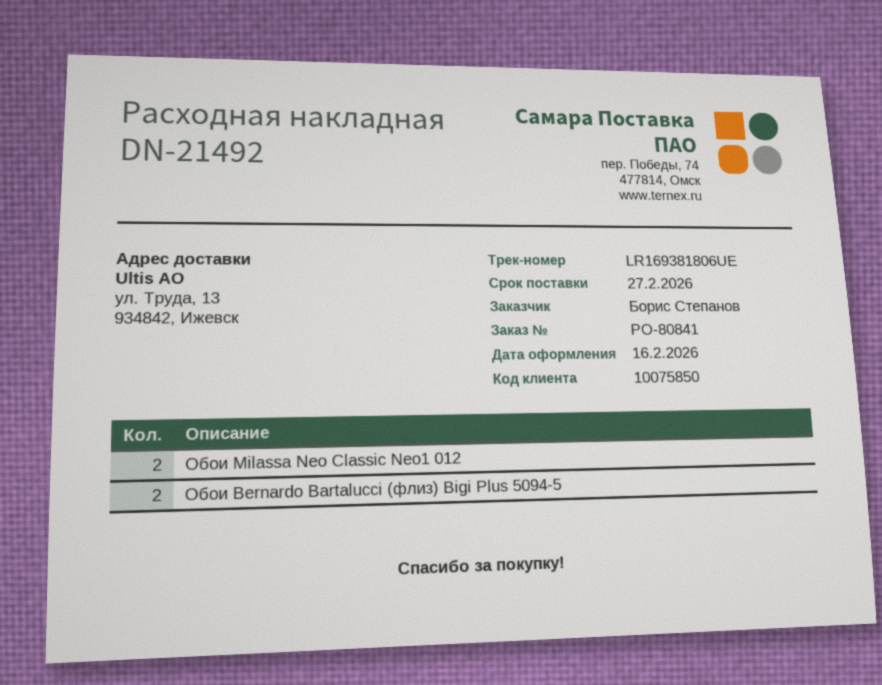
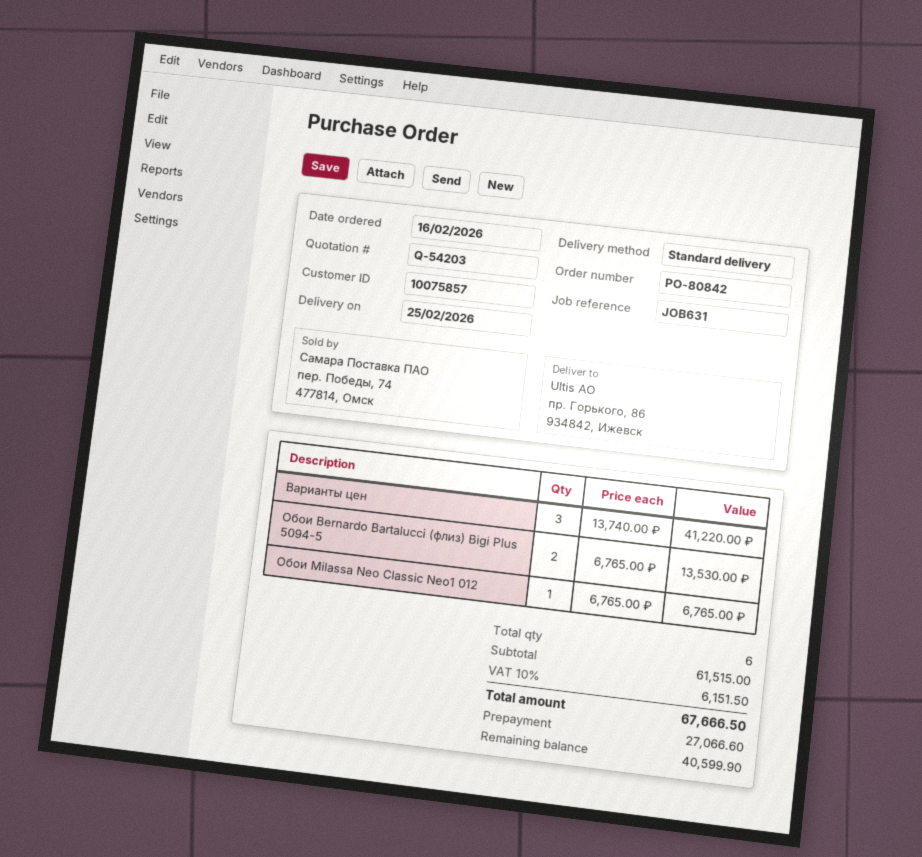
order number: PO-80841 -> PO-80842
delivery date: 2026-02-27 -> 2026-02-25
customer number: 10075850 -> 10075857
ship to: ул. Труда, 13, 934842, Ижевск -> пр. Горького, 86, 934842, Ижевск
Обои Milassa Neo Classic Neo1 012: 2 -> 1
Варианты цен: none -> 3

